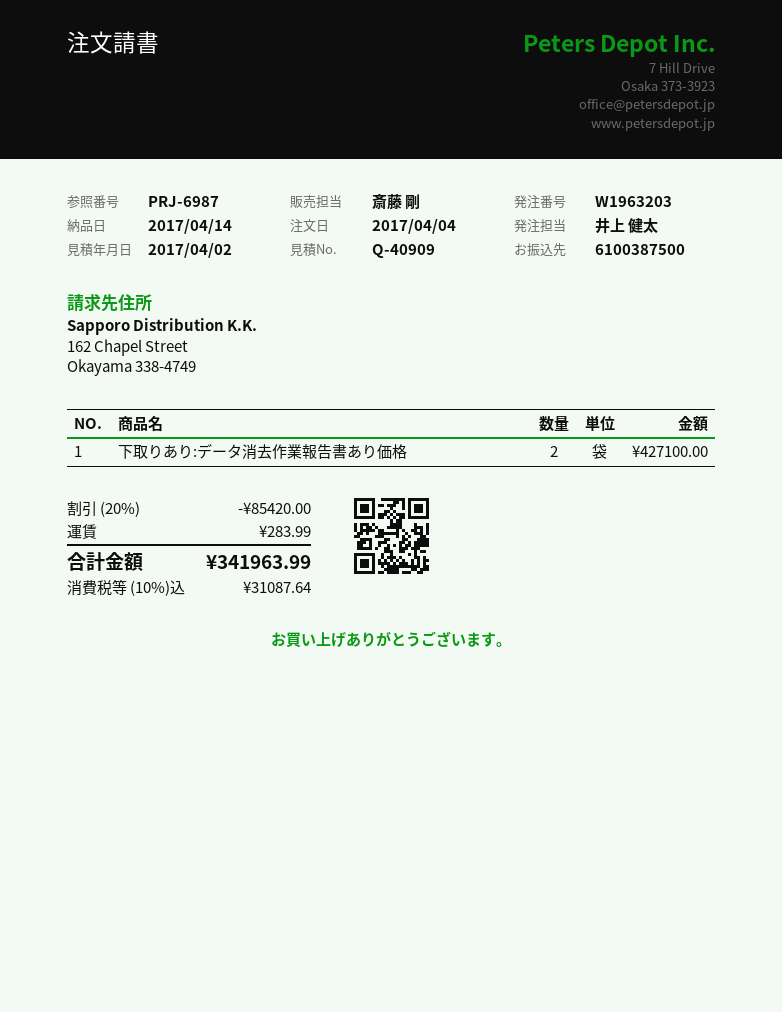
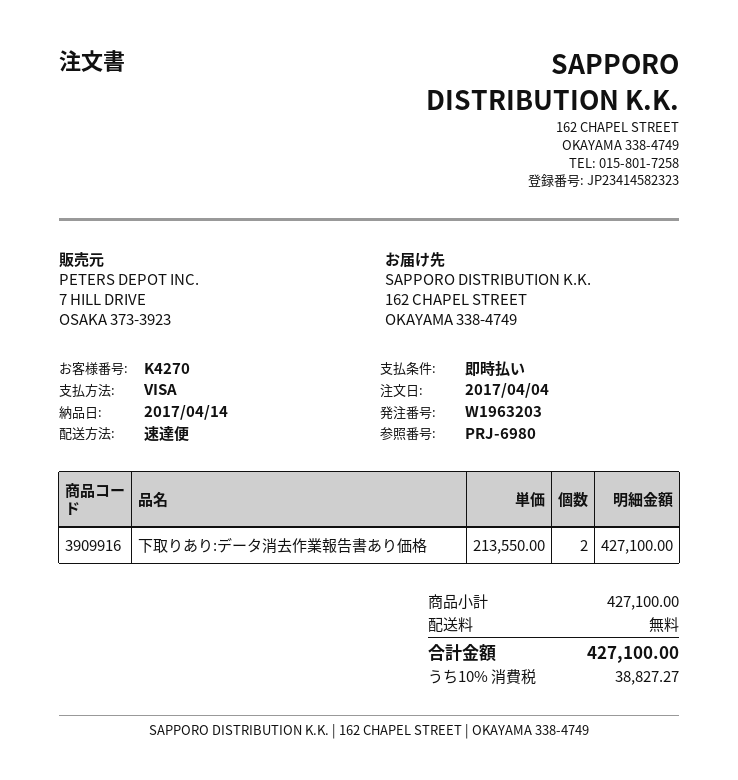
reference: PRJ-6987 -> PRJ-6980
discount: 20% = 85420.00 -> none
shipping: 283.99 -> 0.00
tax: 10% = 31087.64 -> 10% = 38827.27
total: 341963.99 -> 427100.00

